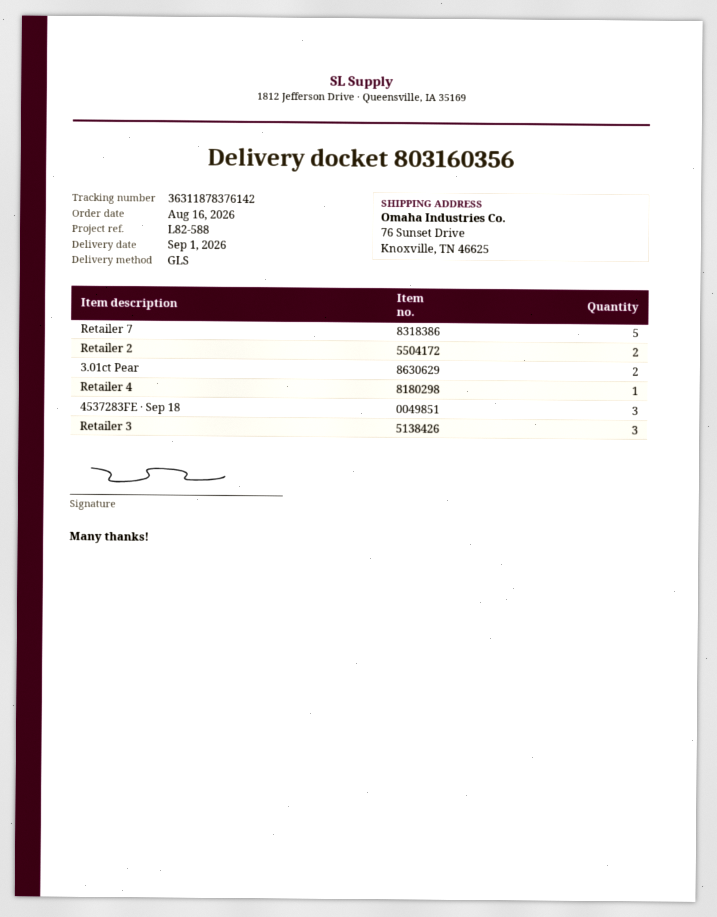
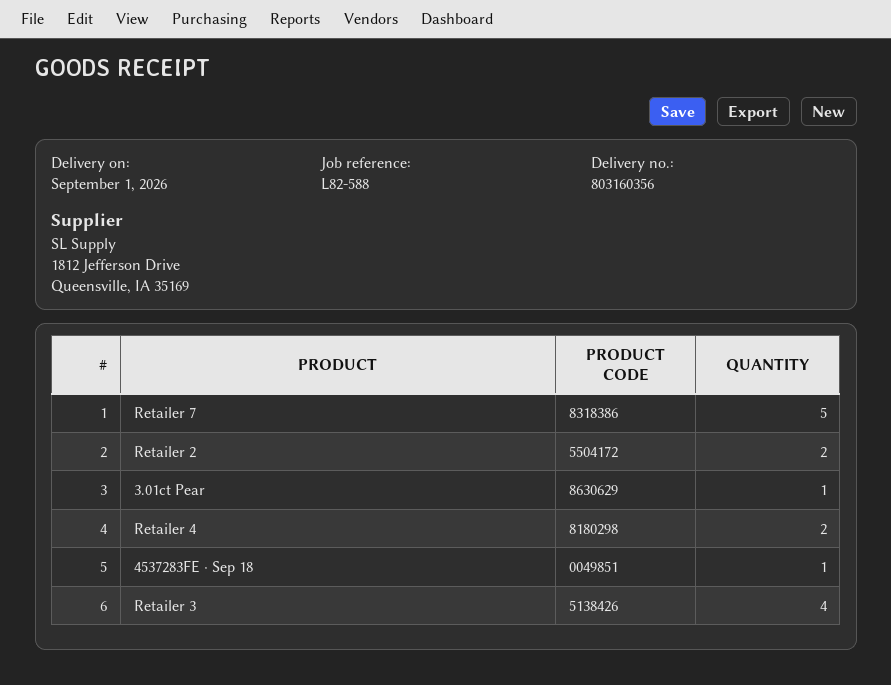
3.01ct Pear: 2 -> 1
Retailer 4: 1 -> 2
4537283FE · Sep 18: 3 -> 1
Retailer 3: 3 -> 4

